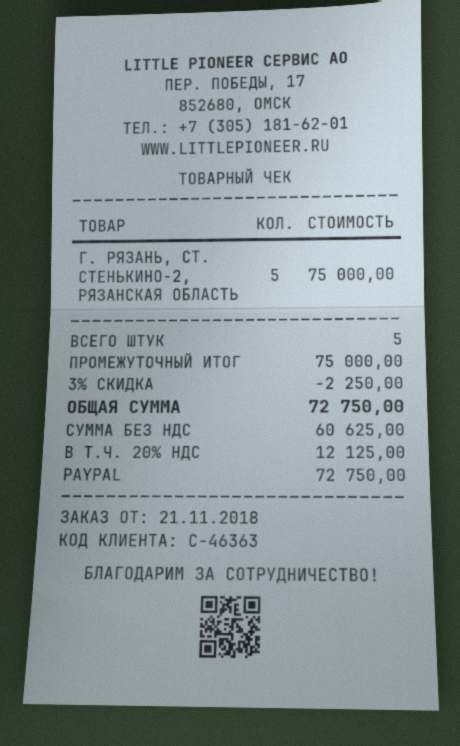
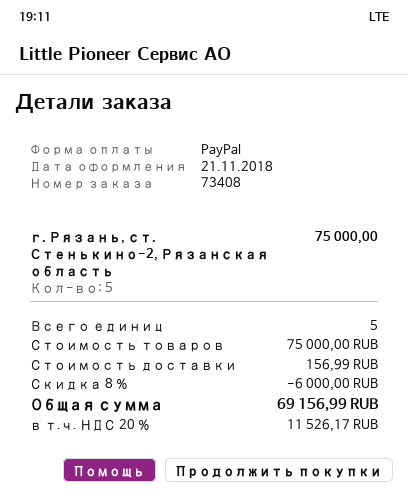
discount: 3% = 2250.00 -> 8% = 6000.00
shipping: none -> 156.99
tax: 20% = 12125.00 -> 20% = 11526.17
total: 72750.00 -> 69156.99

